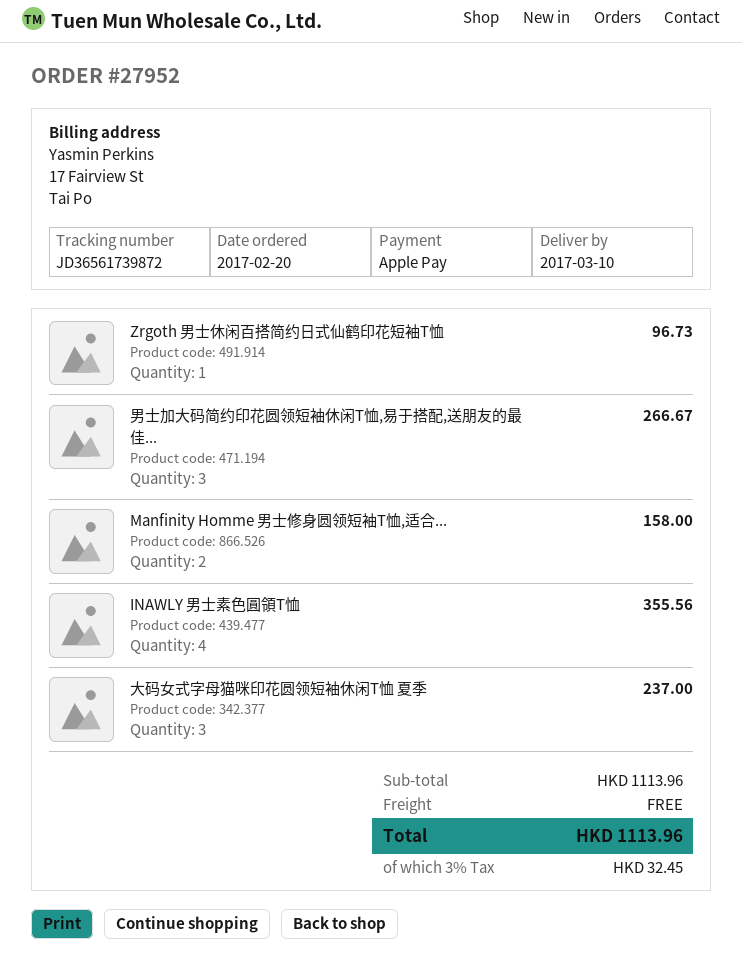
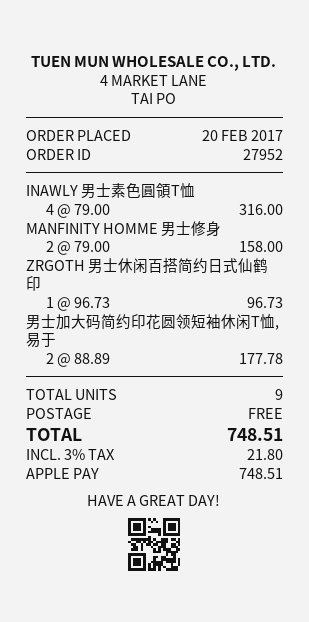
男士加大码简约印花圆领短袖休闲T恤,易于搭配,送朋友的最佳...: 3 for 266.67 -> 2 for 177.78
INAWLY 男士素色圓領T恤: 4 for 355.56 -> 4 for 316.00
大码女式字母猫咪印花圆领短袖休闲T恤 夏季: 3 for 237.00 -> none
tax: 3% = 32.45 -> 3% = 21.80
total: 1113.96 -> 748.51

